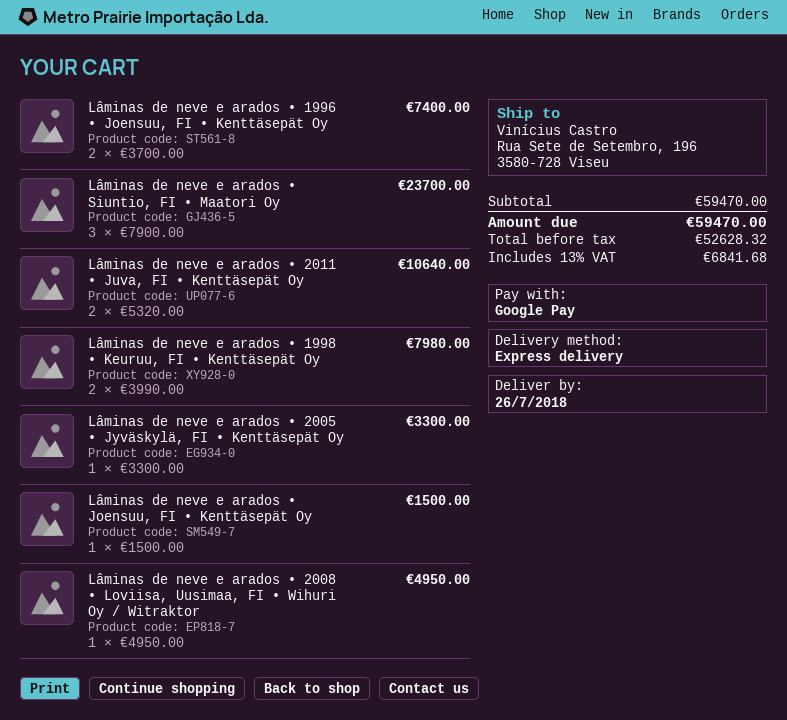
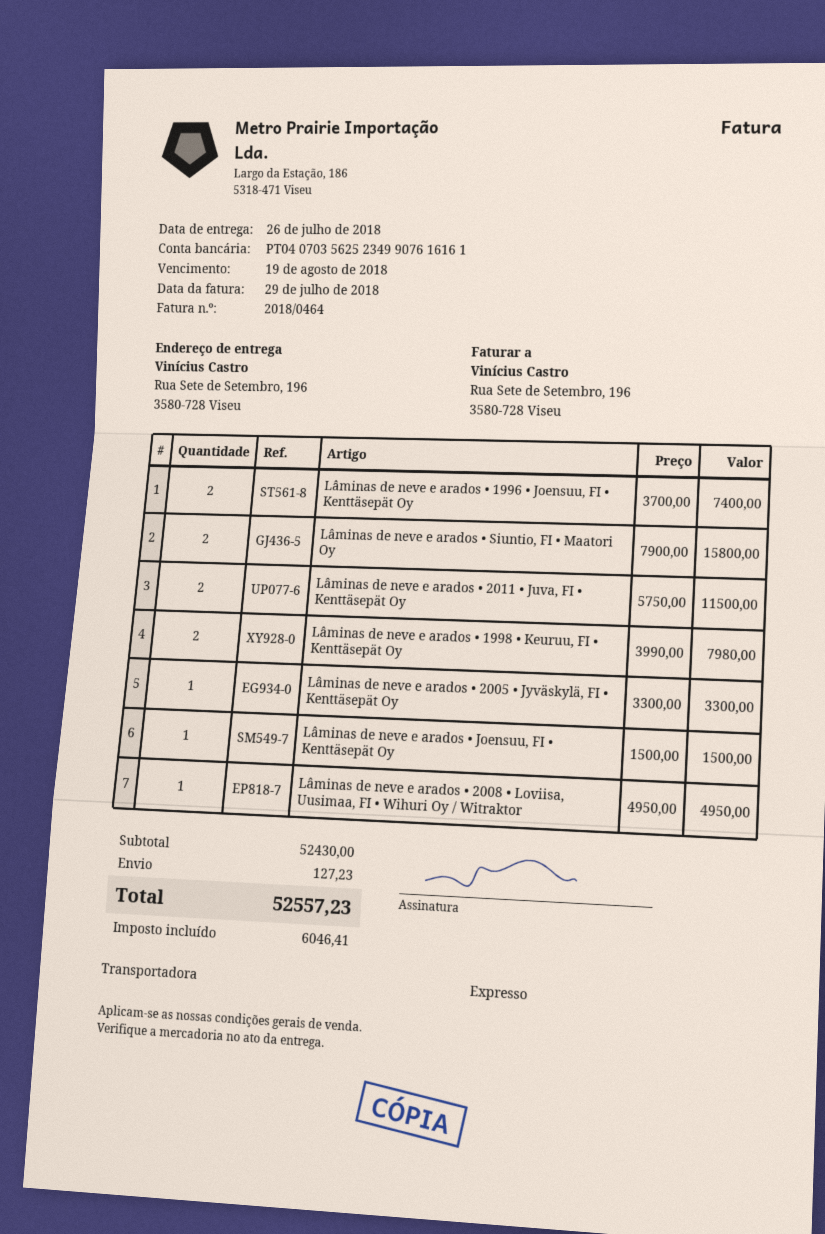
Lâminas de neve e arados • Siuntio, FI • Maatori Oy: 3 x 7900.00 = 23700.00 -> 2 x 7900.00 = 15800.00
Lâminas de neve e arados • 2011 • Juva, FI • Kenttäsepät Oy: 2 x 5320.00 = 10640.00 -> 2 x 5750.00 = 11500.00
subtotal: 59470.00 -> 52430.00
shipping: none -> 127.23
tax: 6841.68 -> 6046.41
total: 59470.00 -> 52557.23

